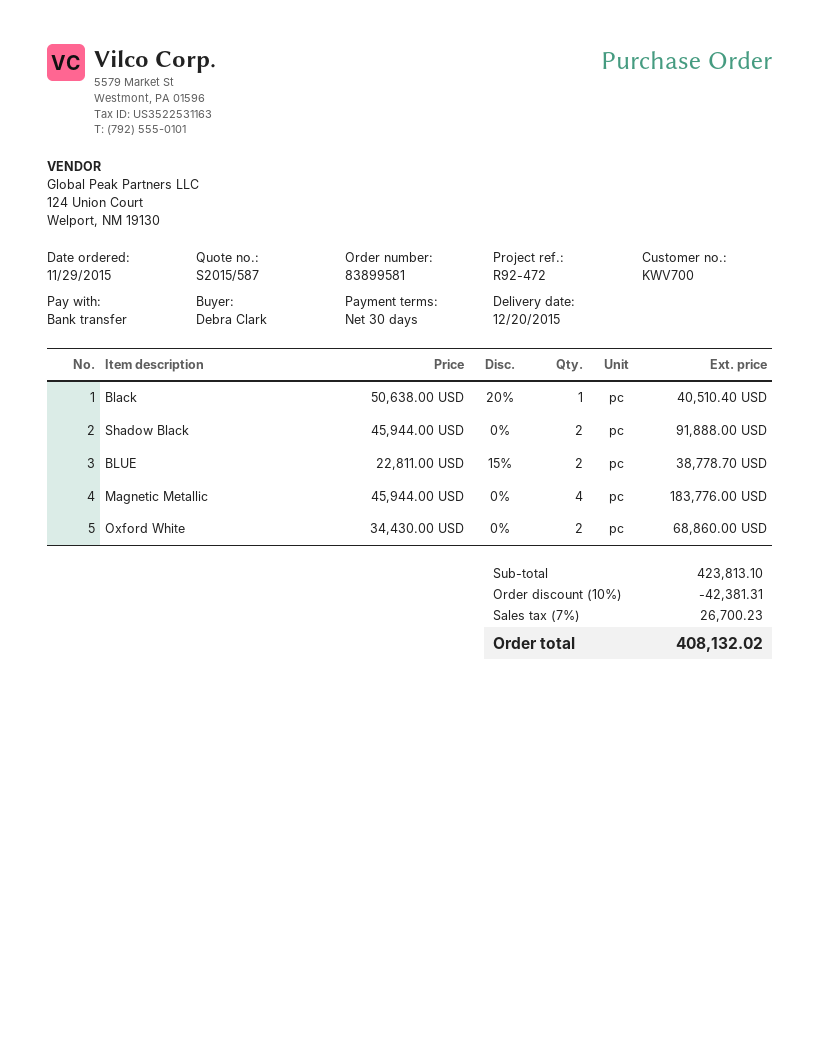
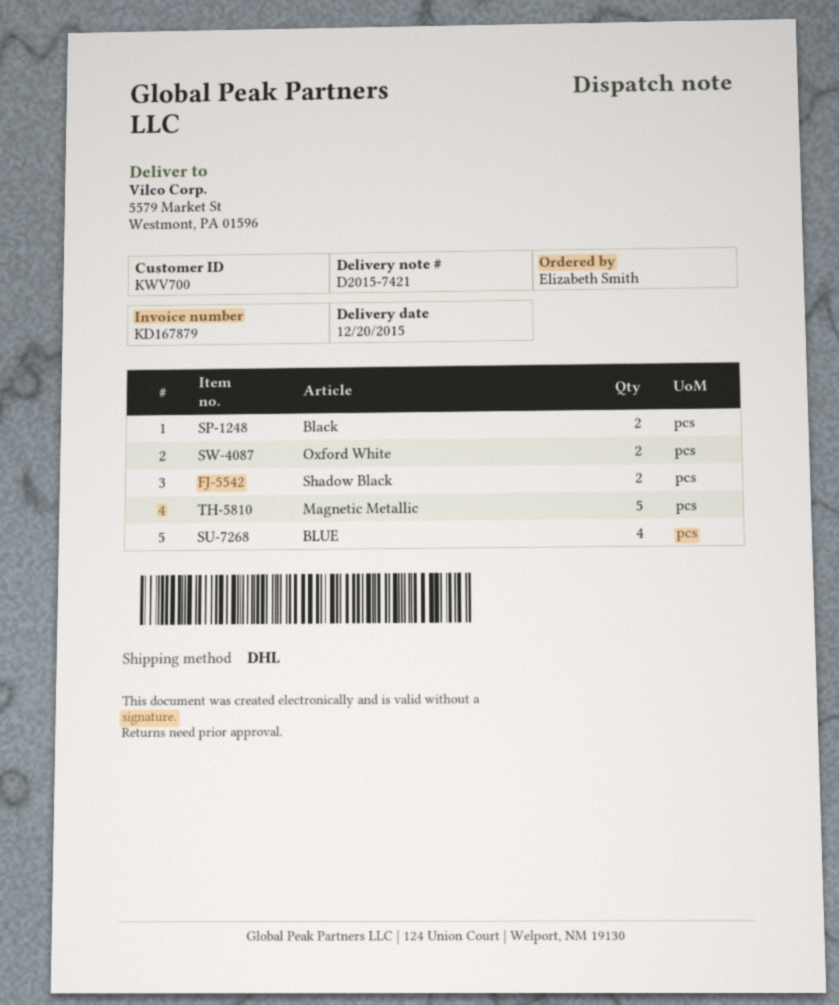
ordered by: Debra Clark -> Elizabeth Smith
Black: 1 -> 2
BLUE: 2 -> 4
Magnetic Metallic: 4 -> 5

